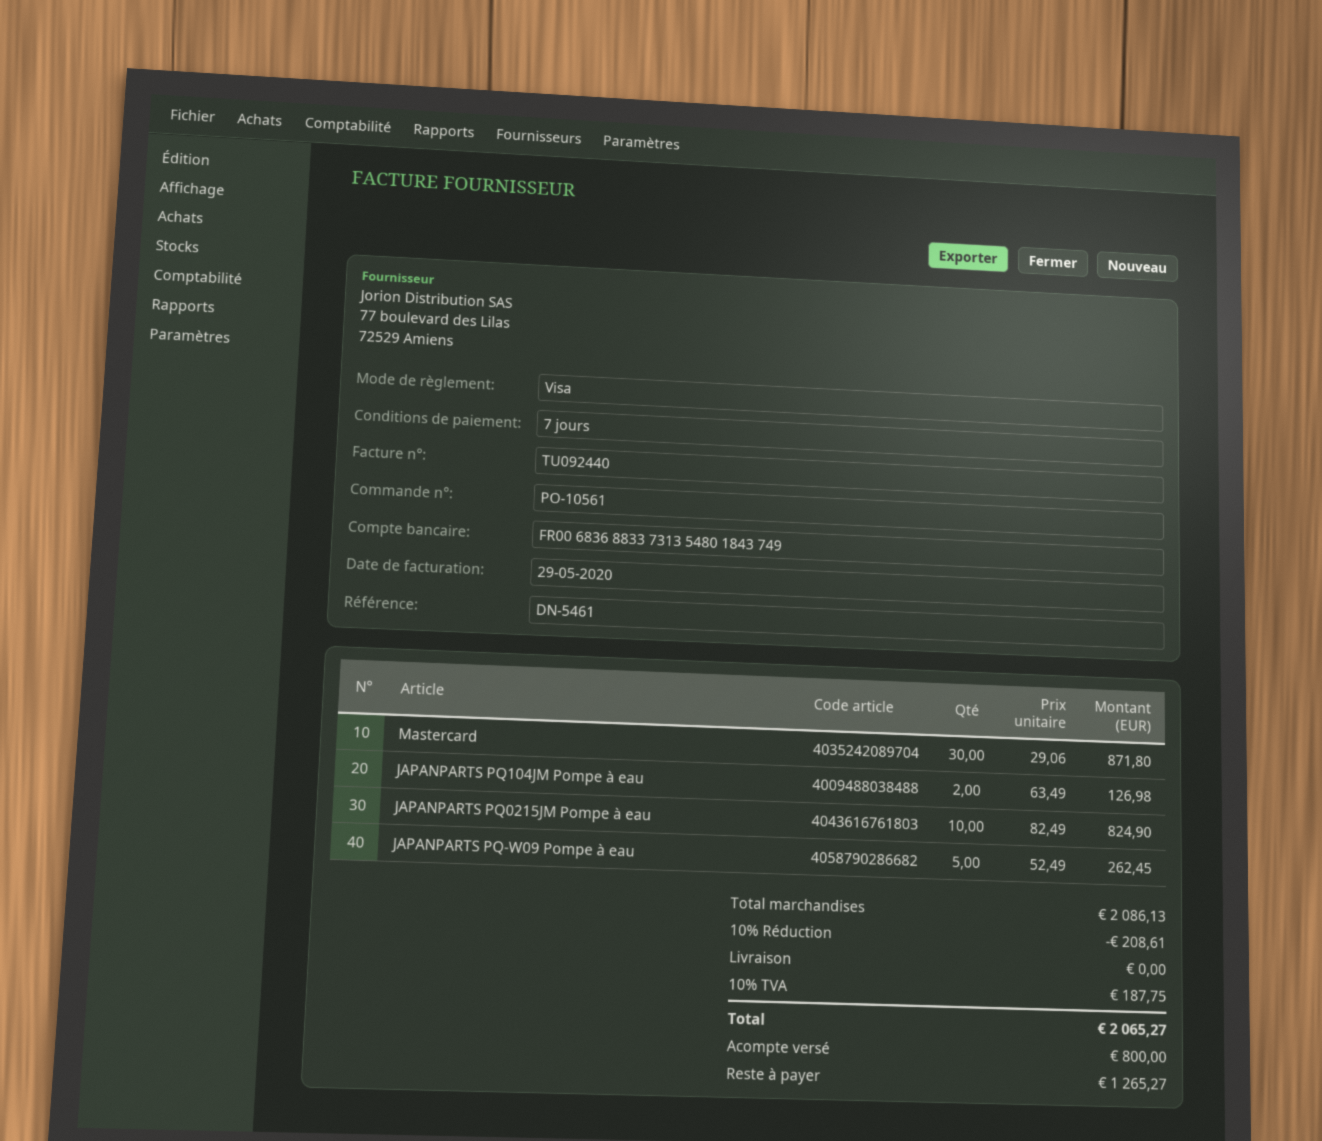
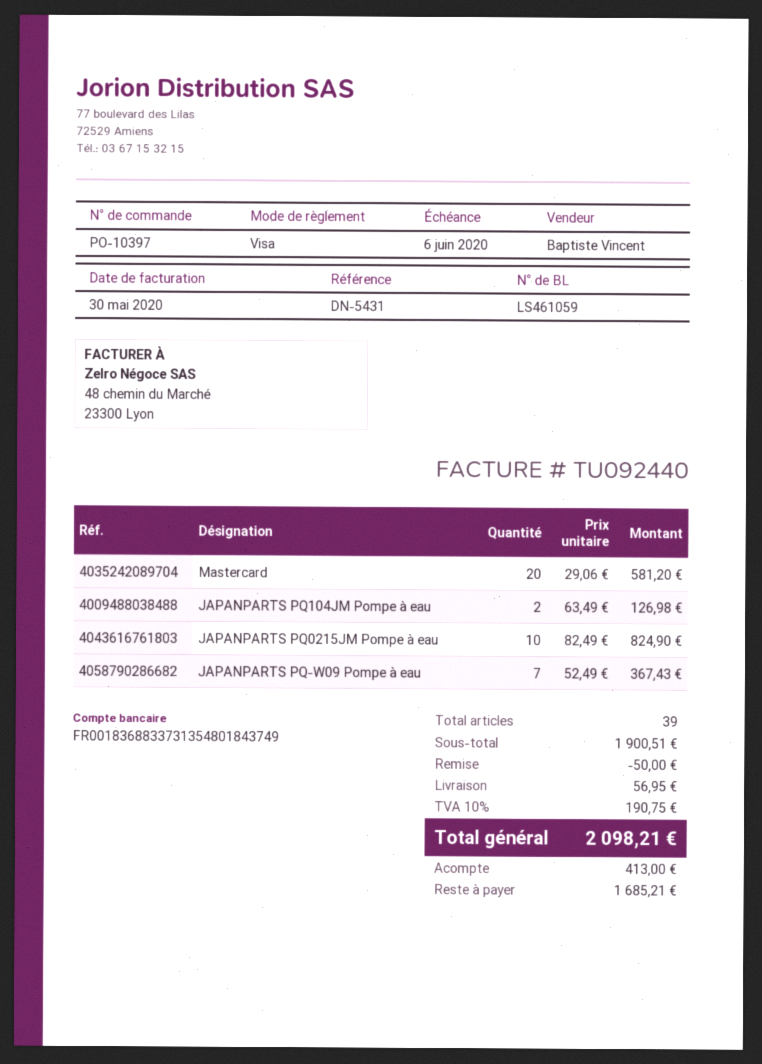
order number: PO-10561 -> PO-10397
invoice date: 2020-05-29 -> 2020-05-30
reference: DN-5461 -> DN-5431
bank account: FR0068368833731354801843749 -> FR0018368833731354801843749
Mastercard: 30 x 29.06 = 871.80 -> 20 x 29.06 = 581.20
JAPANPARTS PQ-W09 Pompe à eau: 5 x 52.49 = 262.45 -> 7 x 52.49 = 367.43
subtotal: 2086.13 -> 1900.51
discount: 208.61 -> 50.00
shipping: 0.00 -> 56.95
tax: 10% = 187.75 -> 10% = 190.75
total: 2065.27 -> 2098.21
deposit: 800.00 -> 413.00
balance: 1265.27 -> 1685.21

